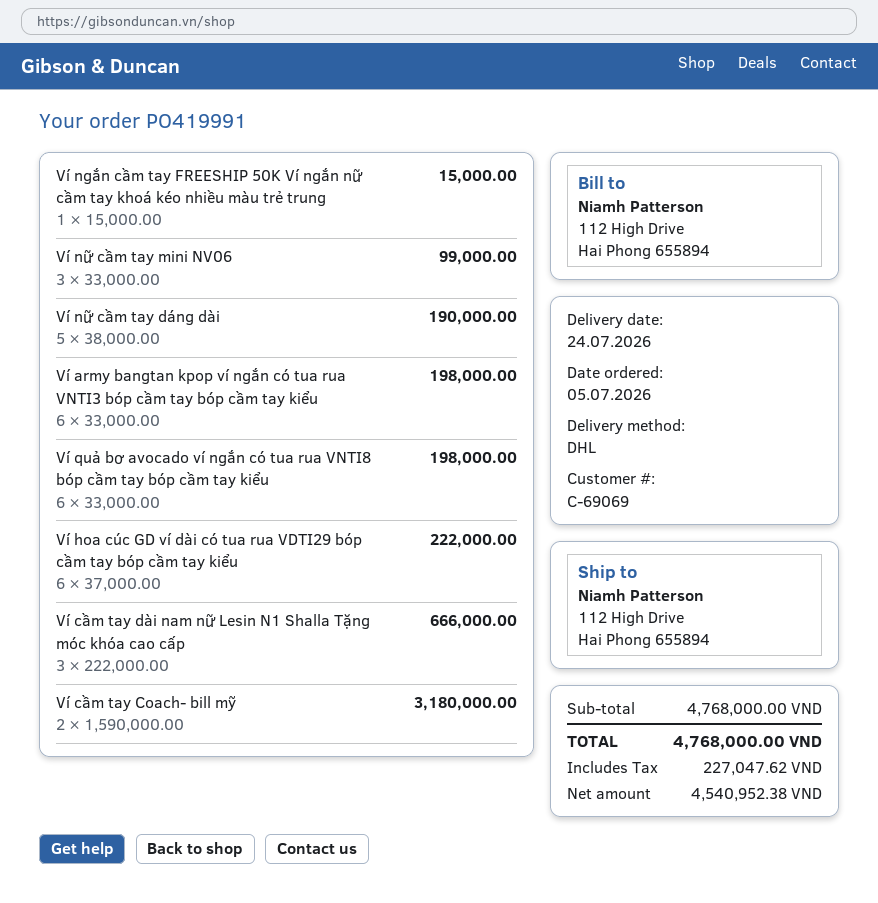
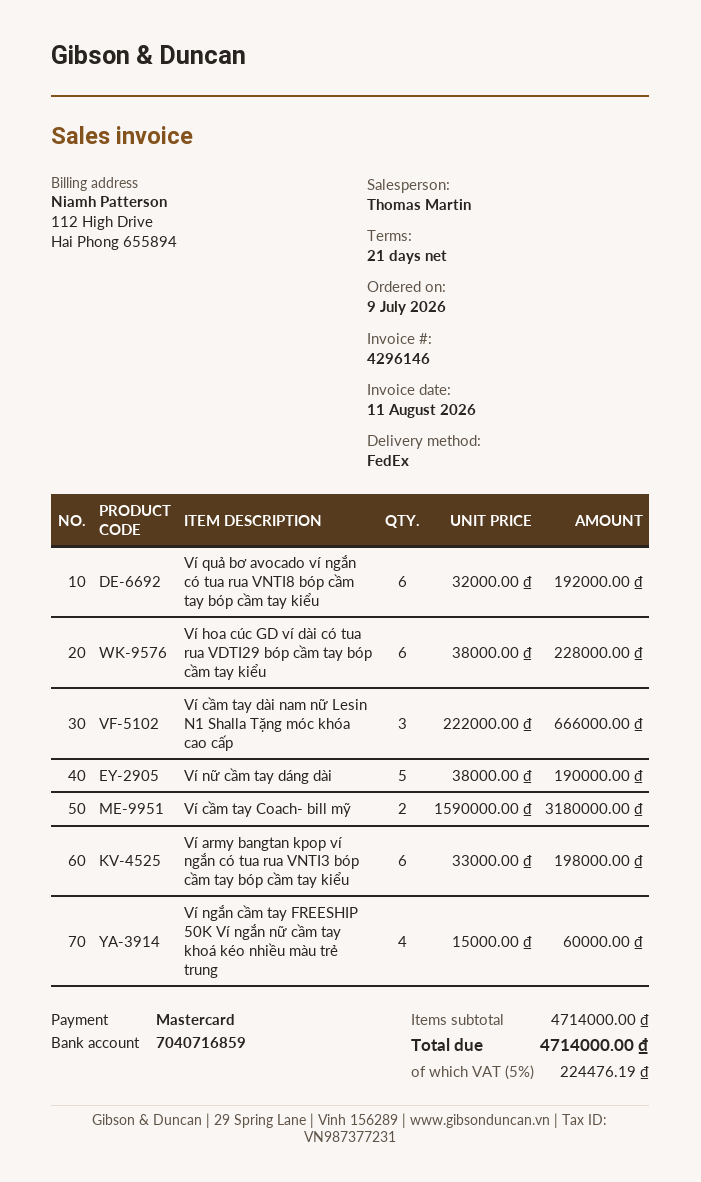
order date: 2026-07-05 -> 2026-07-09
shipping method: DHL -> FedEx
Ví ngắn cầm tay FREESHIP 50K Ví ngắn nữ cầm tay khoá kéo nhiều màu trẻ trung: 1 x 15000.00 = 15000.00 -> 4 x 15000.00 = 60000.00
Ví nữ cầm tay mini NV06: 3 x 33000.00 = 99000.00 -> none
Ví quả bơ avocado ví ngắn có tua rua VNTI8 bóp cầm tay bóp cầm tay kiểu: 6 x 33000.00 = 198000.00 -> 6 x 32000.00 = 192000.00
Ví hoa cúc GD ví dài có tua rua VDTI29 bóp cầm tay bóp cầm tay kiểu: 6 x 37000.00 = 222000.00 -> 6 x 38000.00 = 228000.00
subtotal: 4768000.00 -> 4714000.00
tax: 227047.62 -> 224476.19
total: 4768000.00 -> 4714000.00

